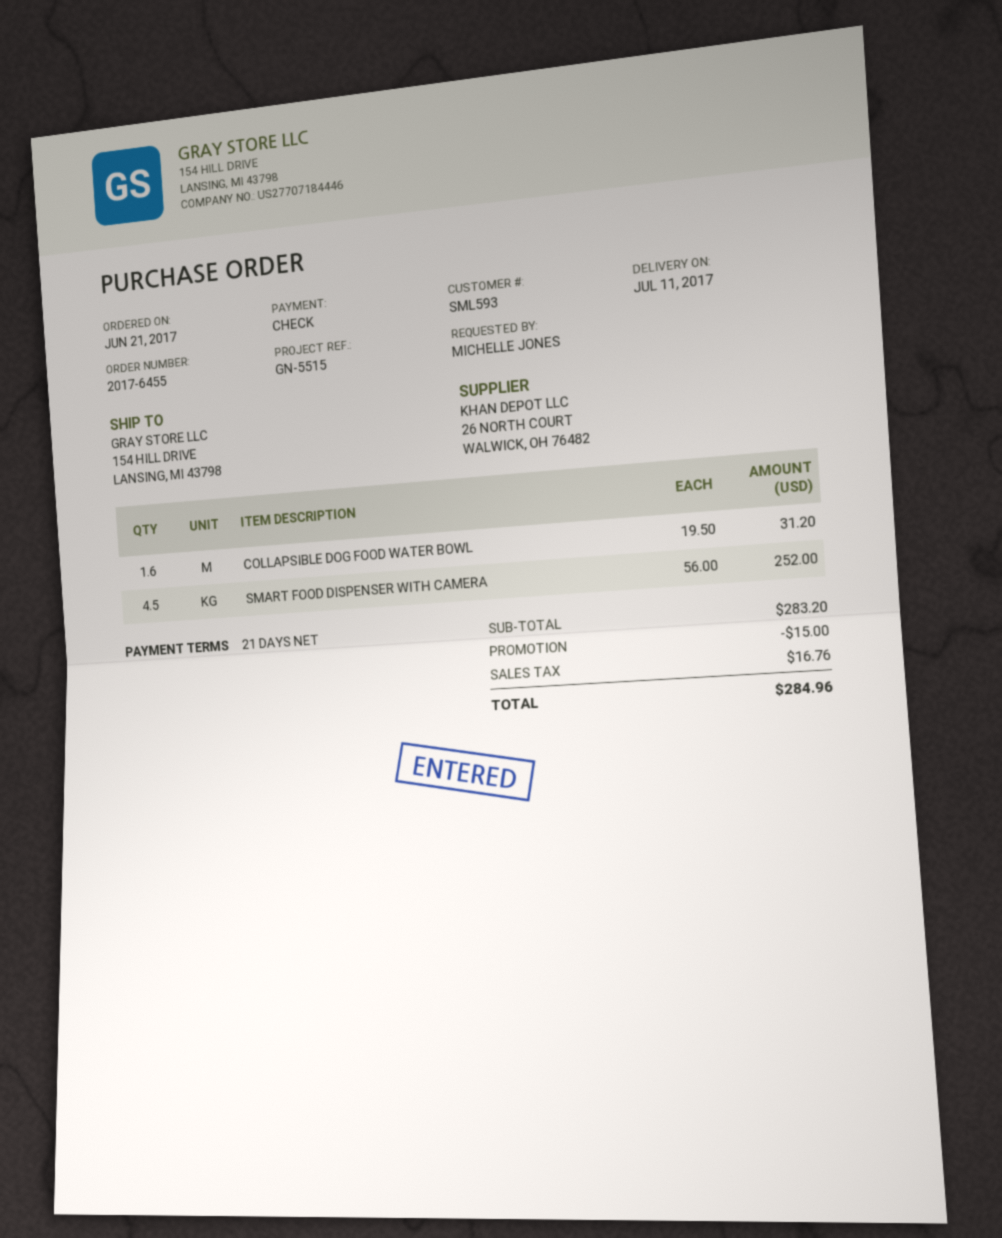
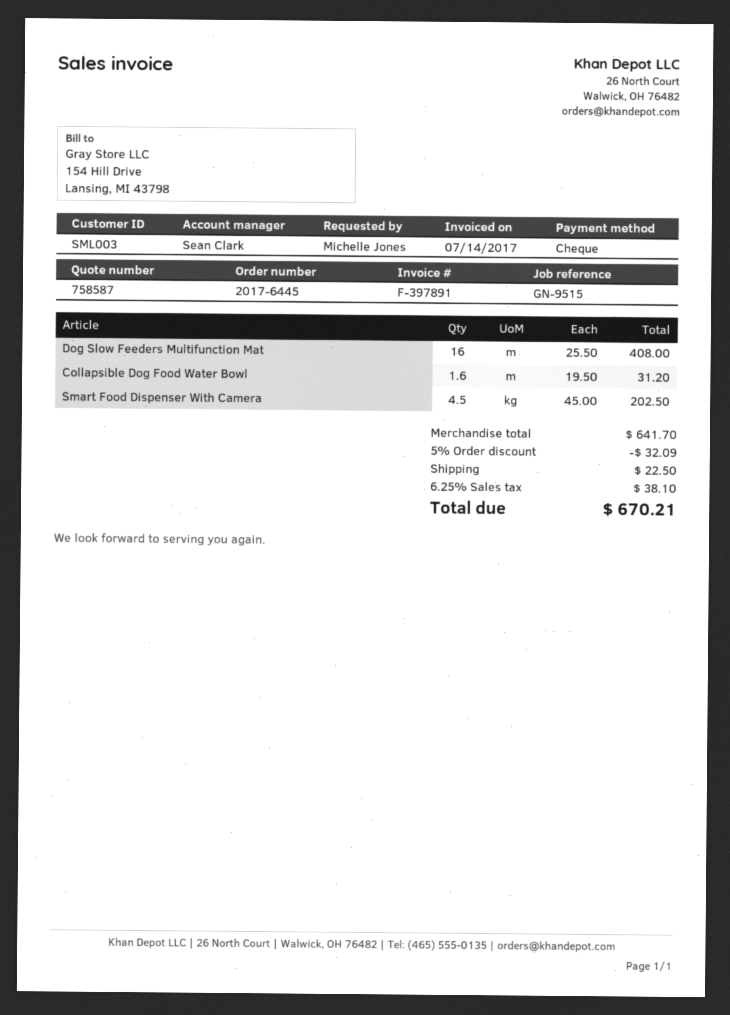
order number: 2017-6455 -> 2017-6445
customer number: SML593 -> SML003
reference: GN-5515 -> GN-9515
SMART FOOD DISPENSER WITH CAMERA: 4.5 x 56.00 = 252.00 -> 4.5 x 45.00 = 202.50
Dog Slow Feeders Multifunction Mat: none -> 16 x 25.50 = 408.00
subtotal: 283.20 -> 641.70
discount: 15.00 -> 32.09
shipping: none -> 22.50
tax: 16.76 -> 38.10
total: 284.96 -> 670.21

